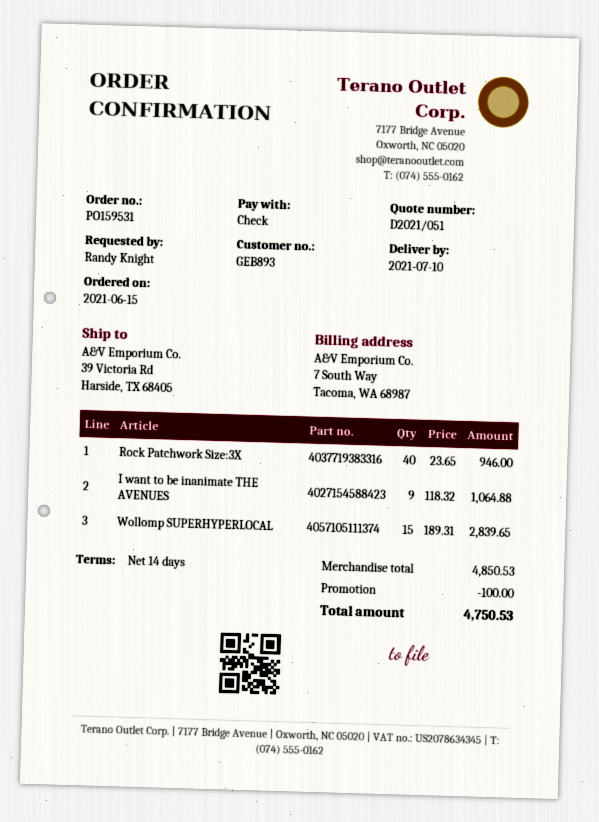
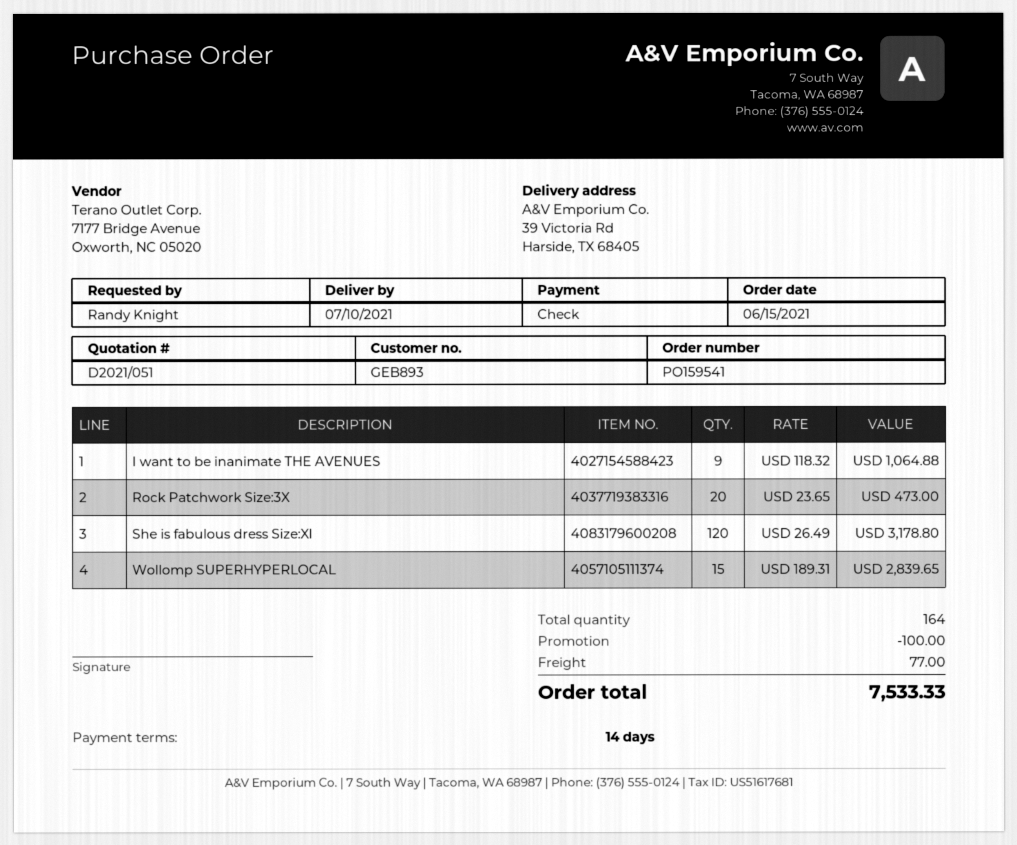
order number: PO159531 -> PO159541
Rock Patchwork Size:3X: 40 x 23.65 = 946.00 -> 20 x 23.65 = 473.00
She is fabulous dress Size:Xl: none -> 120 x 26.49 = 3178.80
shipping: none -> 77.00
total: 4750.53 -> 7533.33

